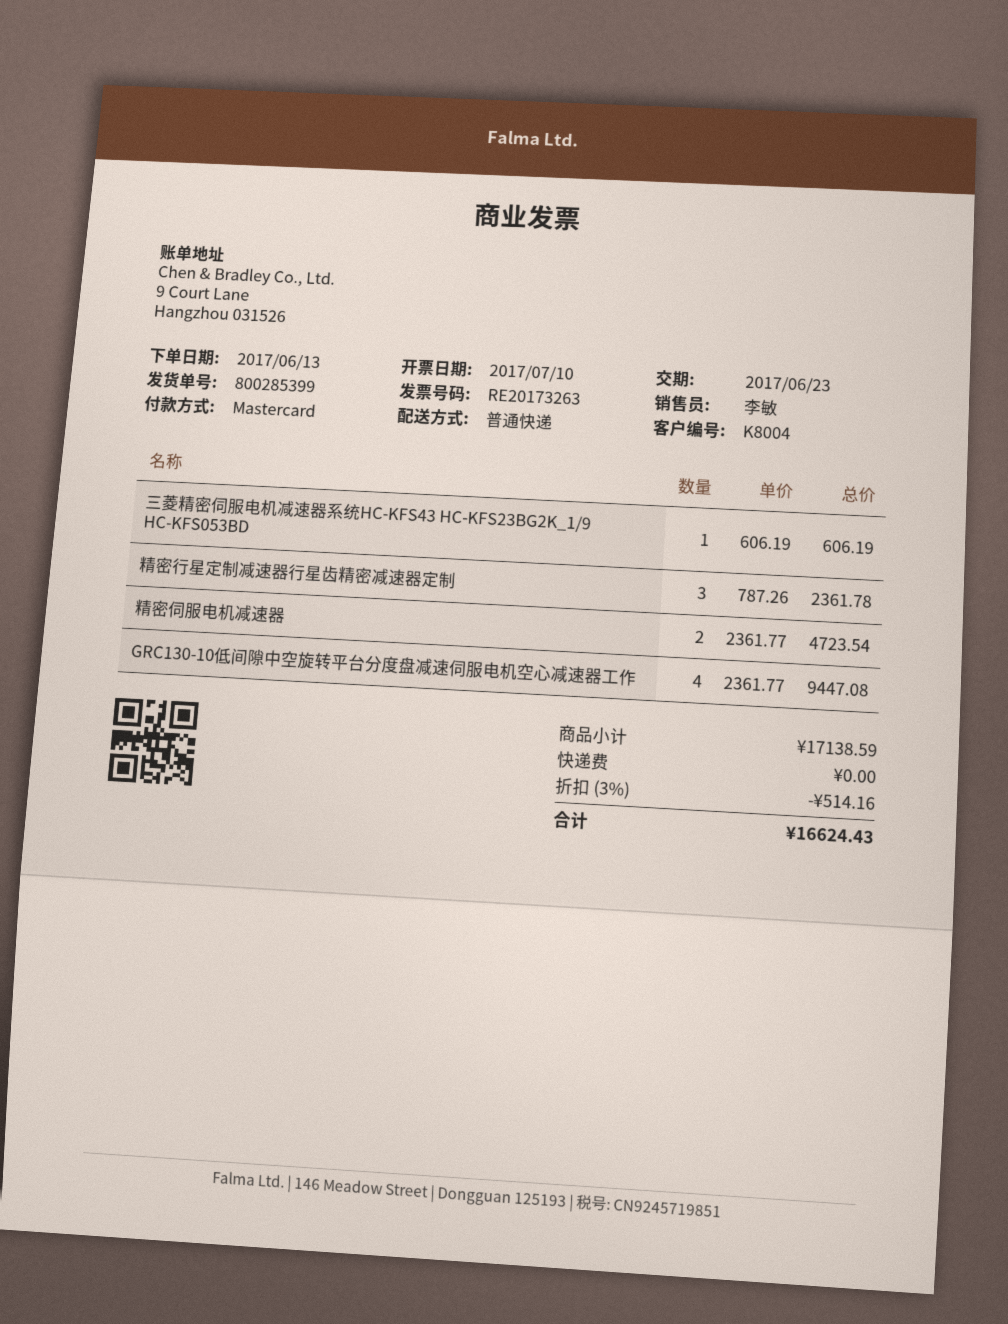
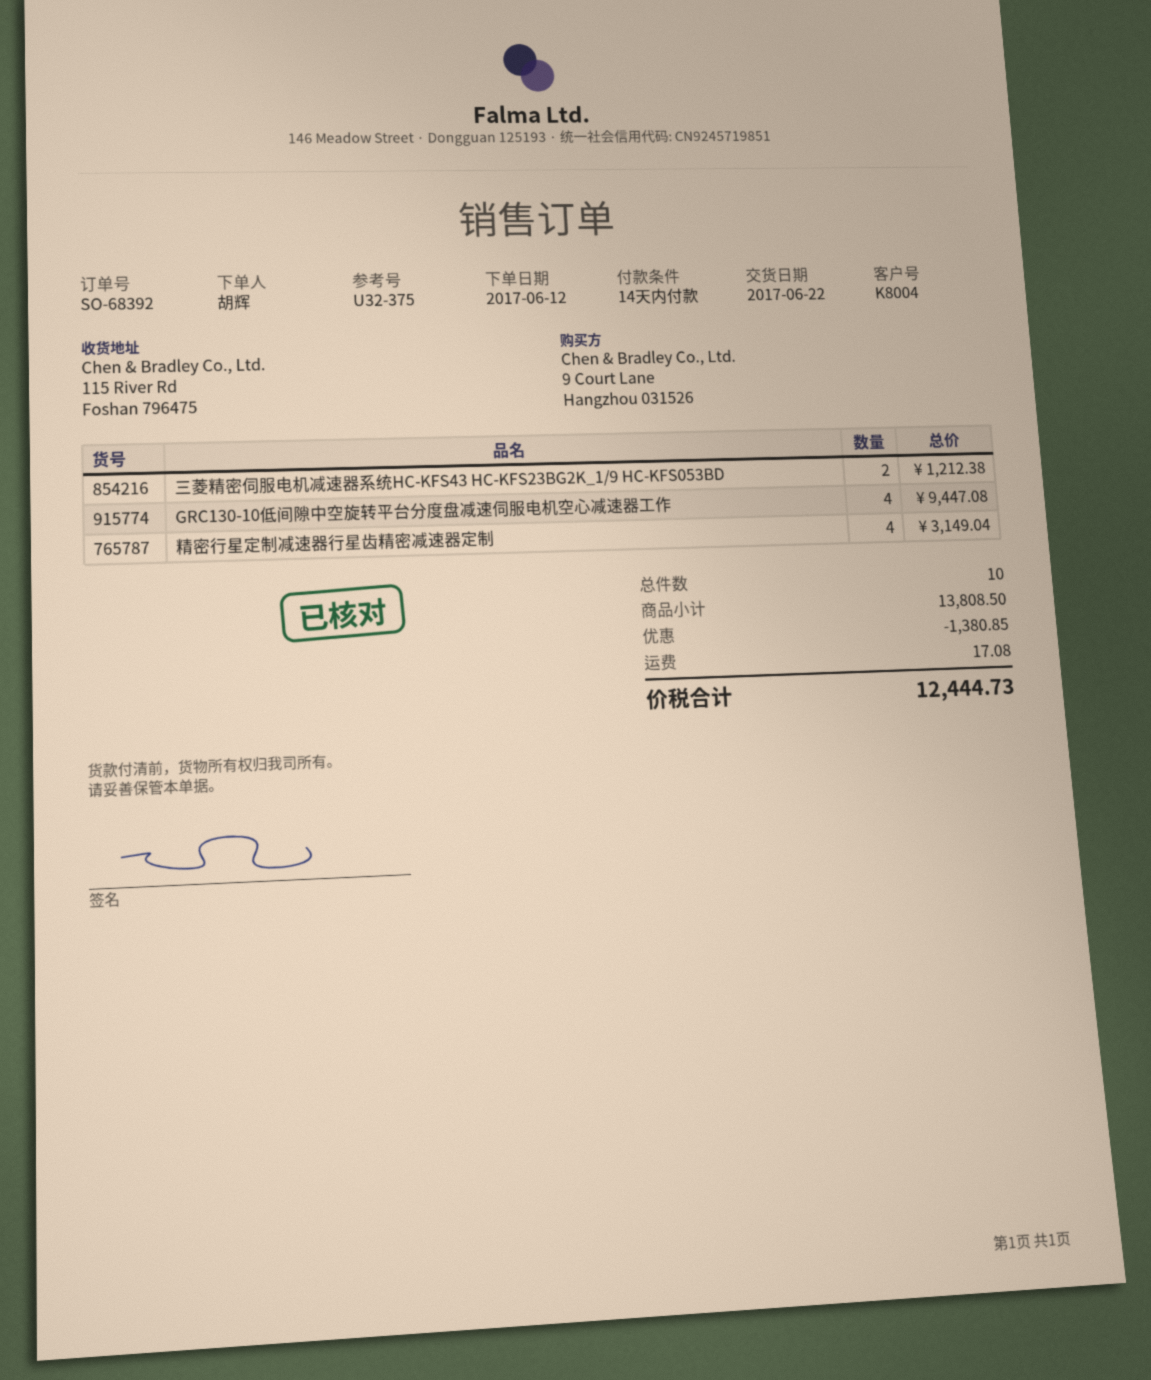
order date: 2017-06-13 -> 2017-06-12
delivery date: 2017-06-23 -> 2017-06-22
三菱精密伺服电机减速器系统HC-KFS43 HC-KFS23BG2K_1/9 HC-KFS053BD: 1 for 606.19 -> 2 for 1212.38
精密行星定制减速器行星齿精密减速器定制: 3 for 2361.78 -> 4 for 3149.04
精密伺服电机减速器: 2 for 4723.54 -> none
subtotal: 17138.59 -> 13808.50
discount: 514.16 -> 1380.85
shipping: 0.00 -> 17.08
total: 16624.43 -> 12444.73

